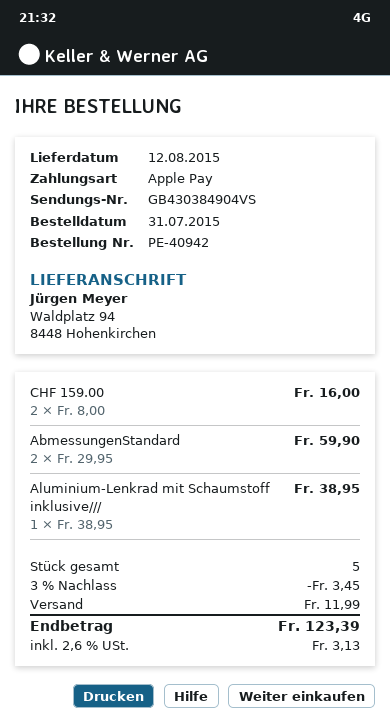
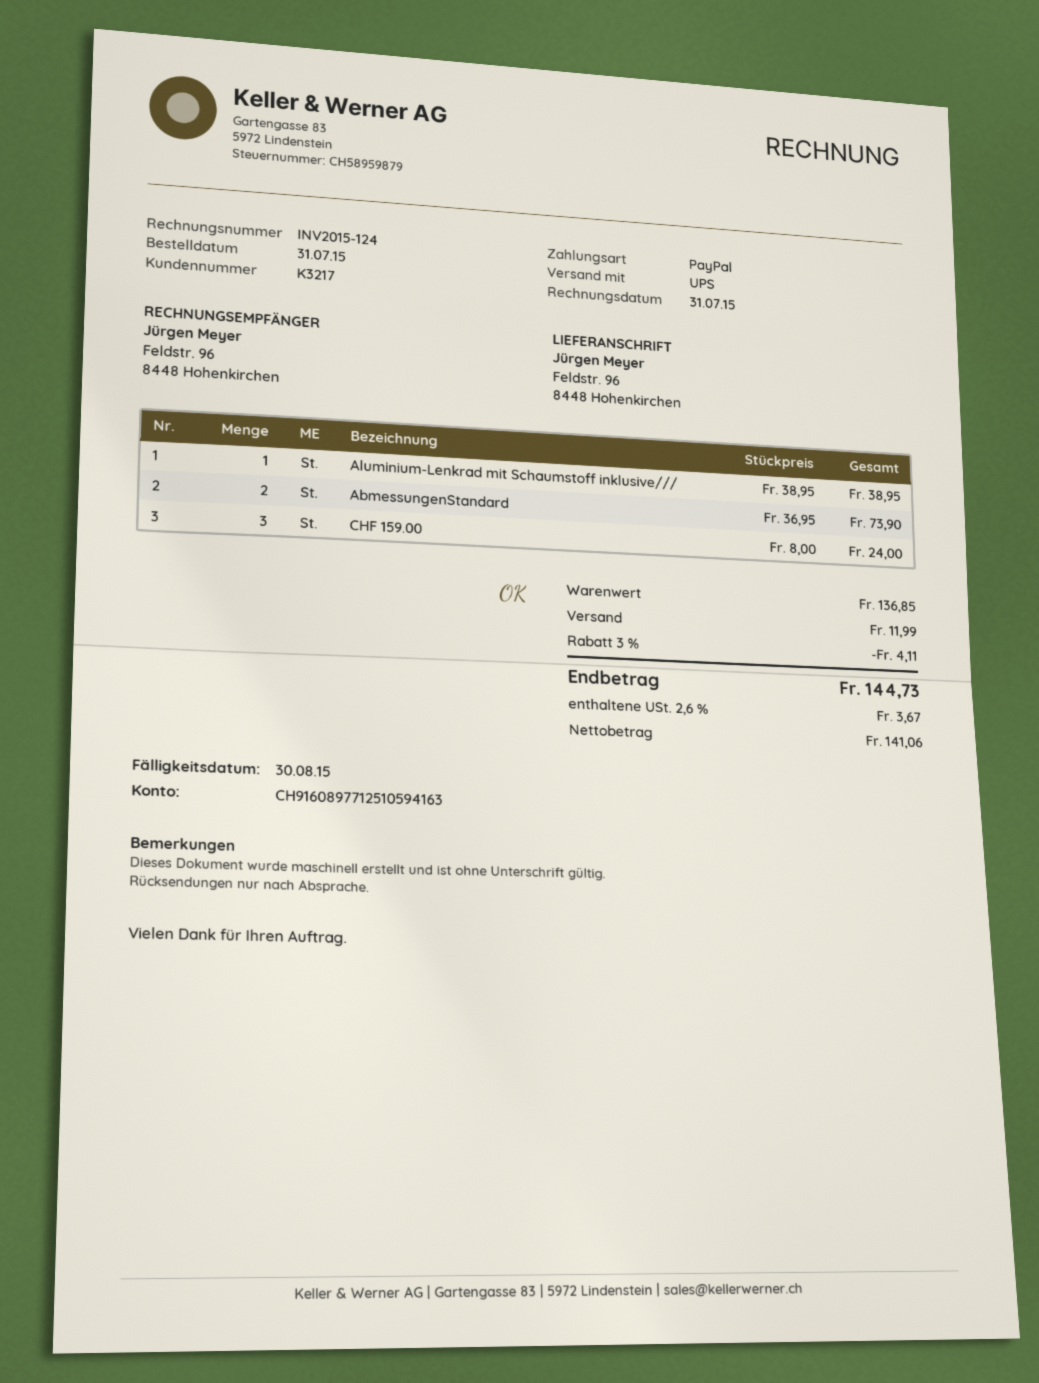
payment method: Apple Pay -> PayPal
ship to: Waldplatz 94, 8448 Hohenkirchen -> Feldstr. 96, 8448 Hohenkirchen
CHF 159.00: 2 x 8.00 = 16.00 -> 3 x 8.00 = 24.00
AbmessungenStandard: 2 x 29.95 = 59.90 -> 2 x 36.95 = 73.90
discount: 3% = 3.45 -> 3% = 4.11
tax: 2.6% = 3.13 -> 2.6% = 3.67
total: 123.39 -> 144.73

